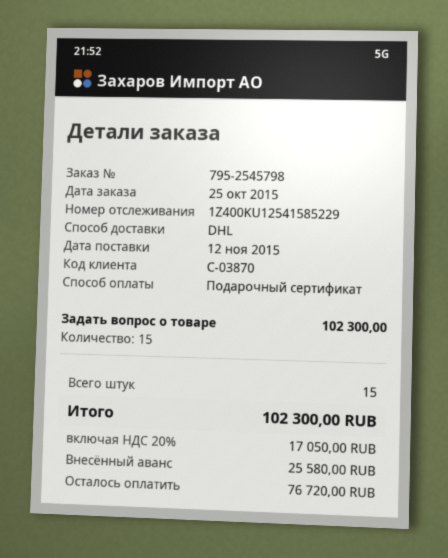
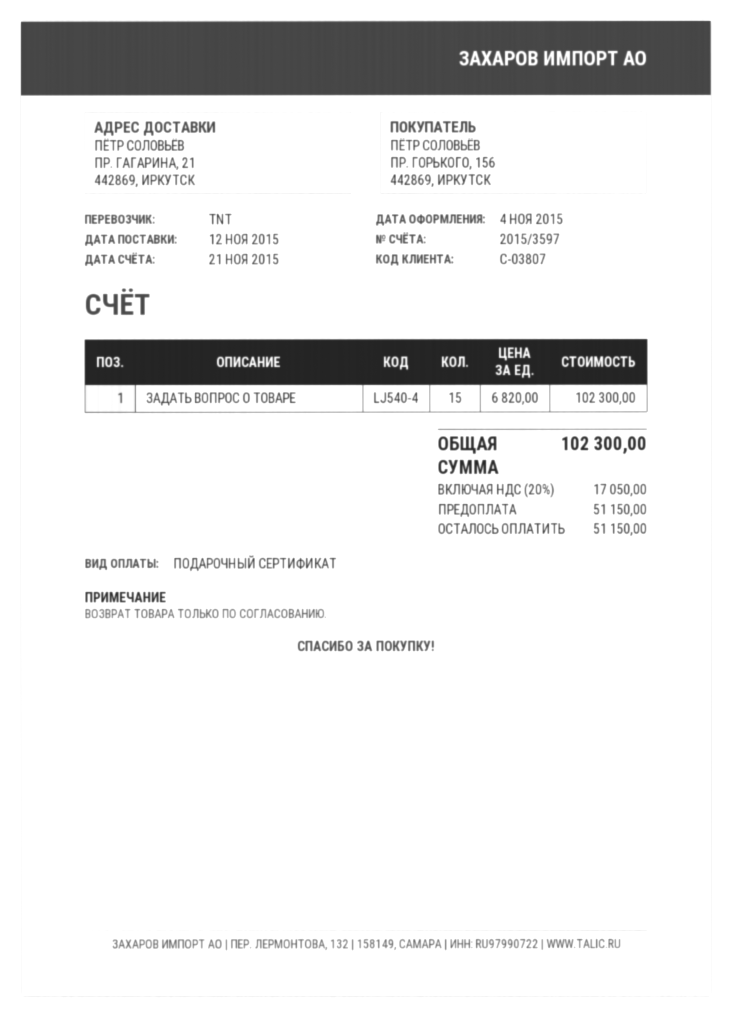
order date: 2015-10-25 -> 2015-11-04
customer number: C-03870 -> C-03807
shipping method: DHL -> TNT
deposit: 25580.00 -> 51150.00
balance: 76720.00 -> 51150.00

